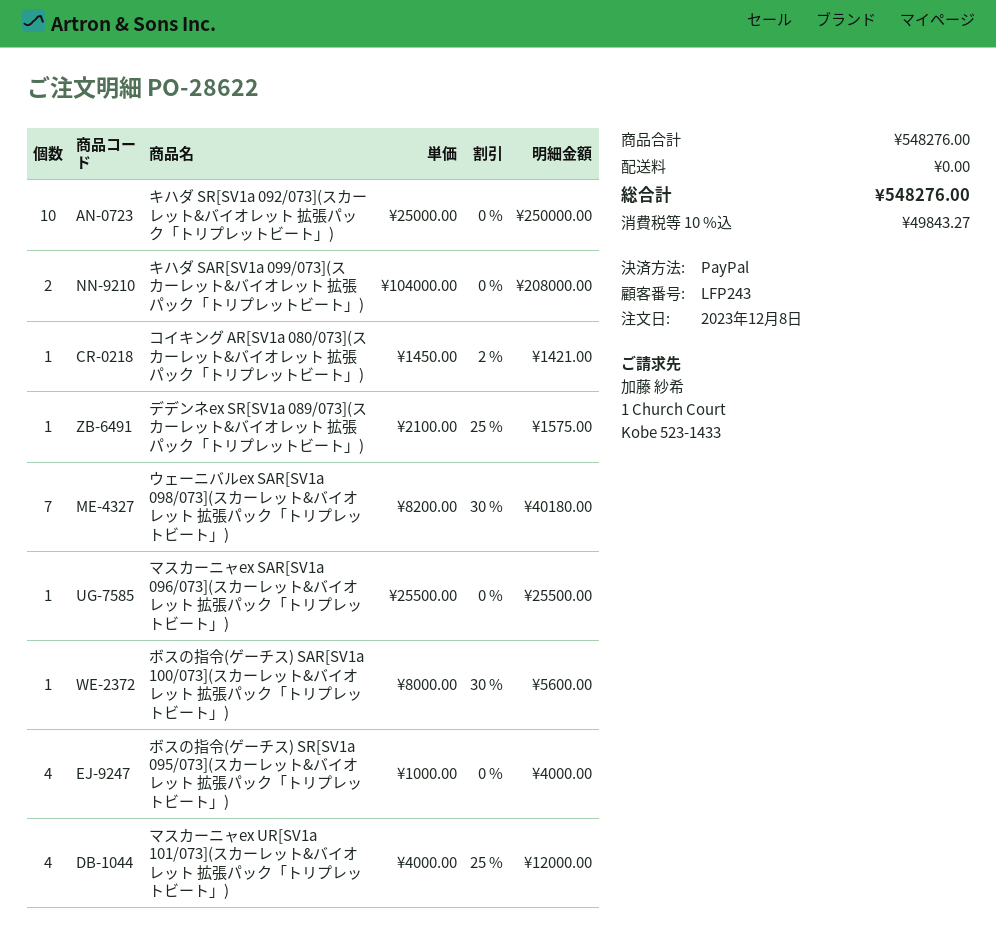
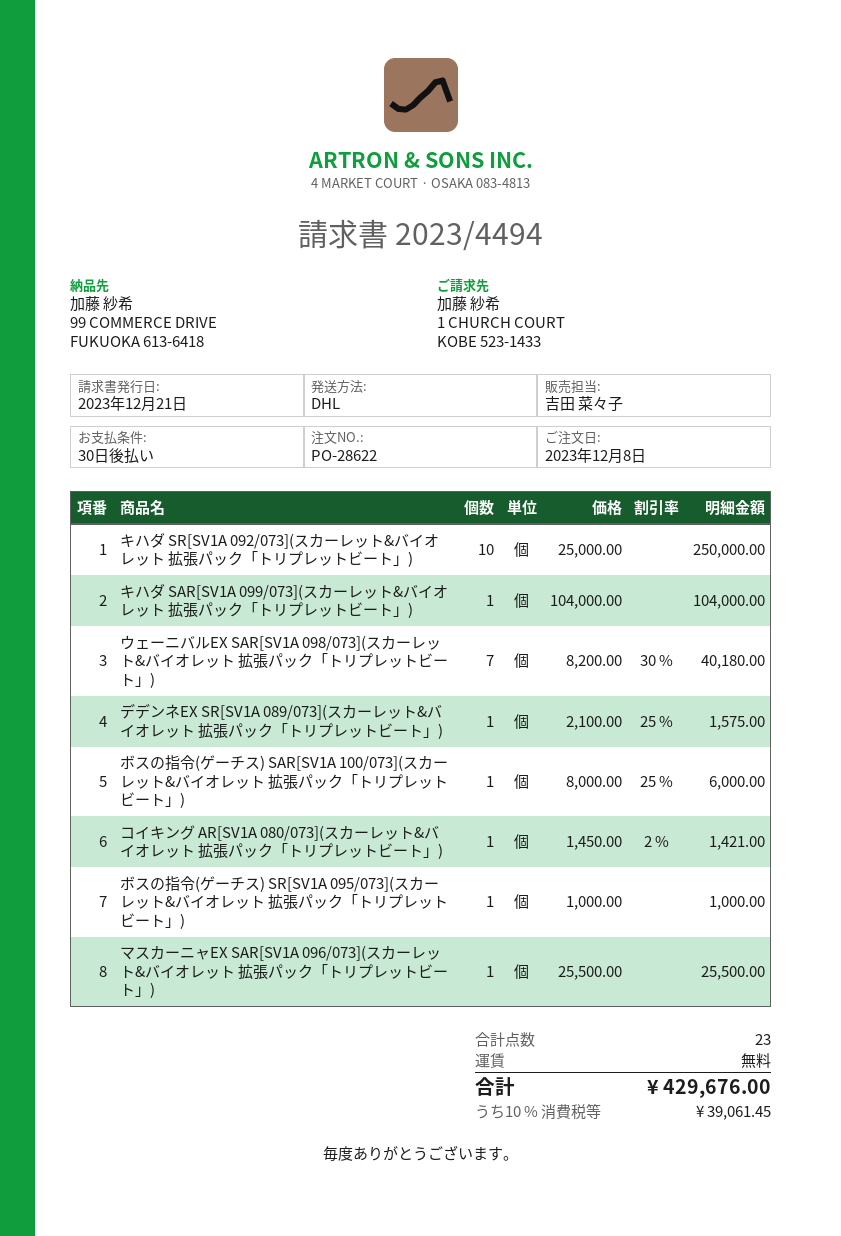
キハダ SAR[SV1a 099/073](スカーレット&バイオレット 拡張パック「トリプレットビート」): 2 x 104000.00 = 208000.00 -> 1 x 104000.00 = 104000.00
ボスの指令(ゲーチス) SAR[SV1a 100/073](スカーレット&バイオレット 拡張パック「トリプレットビート」): 1 x 8000.00 - 30% = 5600.00 -> 1 x 8000.00 - 25% = 6000.00
ボスの指令(ゲーチス) SR[SV1a 095/073](スカーレット&バイオレット 拡張パック「トリプレットビート」): 4 x 1000.00 = 4000.00 -> 1 x 1000.00 = 1000.00
マスカーニャex UR[SV1a 101/073](スカーレット&バイオレット 拡張パック「トリプレットビート」): 4 x 4000.00 - 25% = 12000.00 -> none
tax: 10% = 49843.27 -> 10% = 39061.45
total: 548276.00 -> 429676.00

